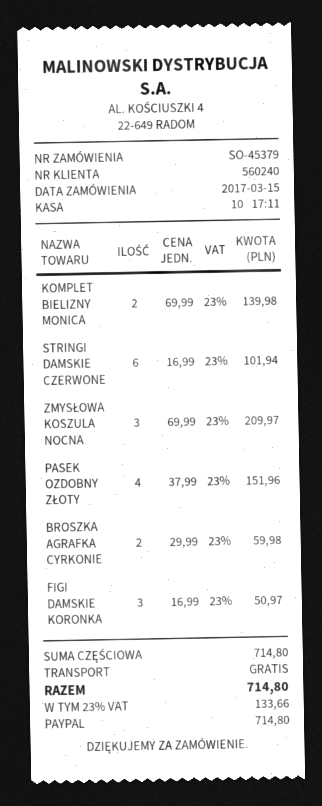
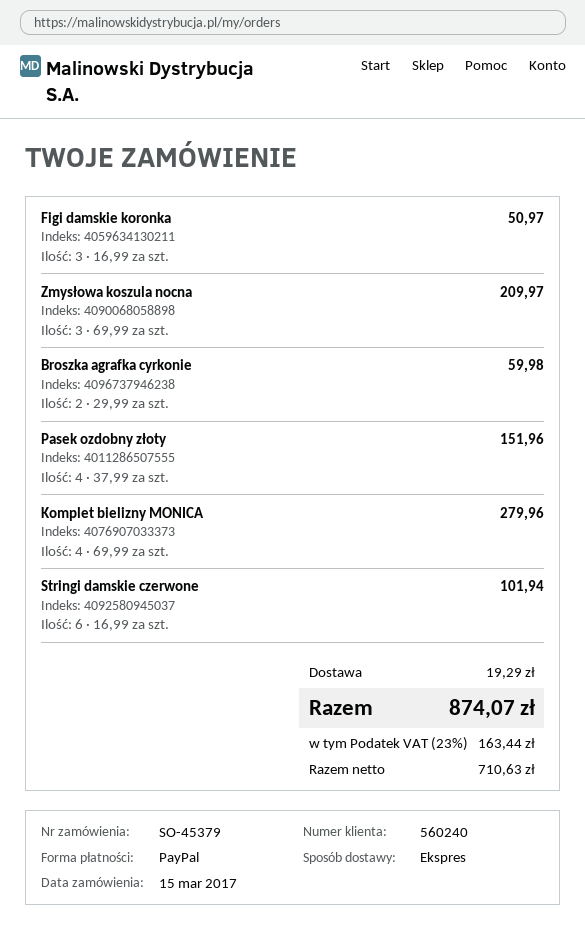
KOMPLET BIELIZNY MONICA: 2 x 69.99 = 139.98 -> 4 x 69.99 = 279.96
shipping: 0.00 -> 19.29
tax: 23% = 133.66 -> 23% = 163.44
total: 714.80 -> 874.07

